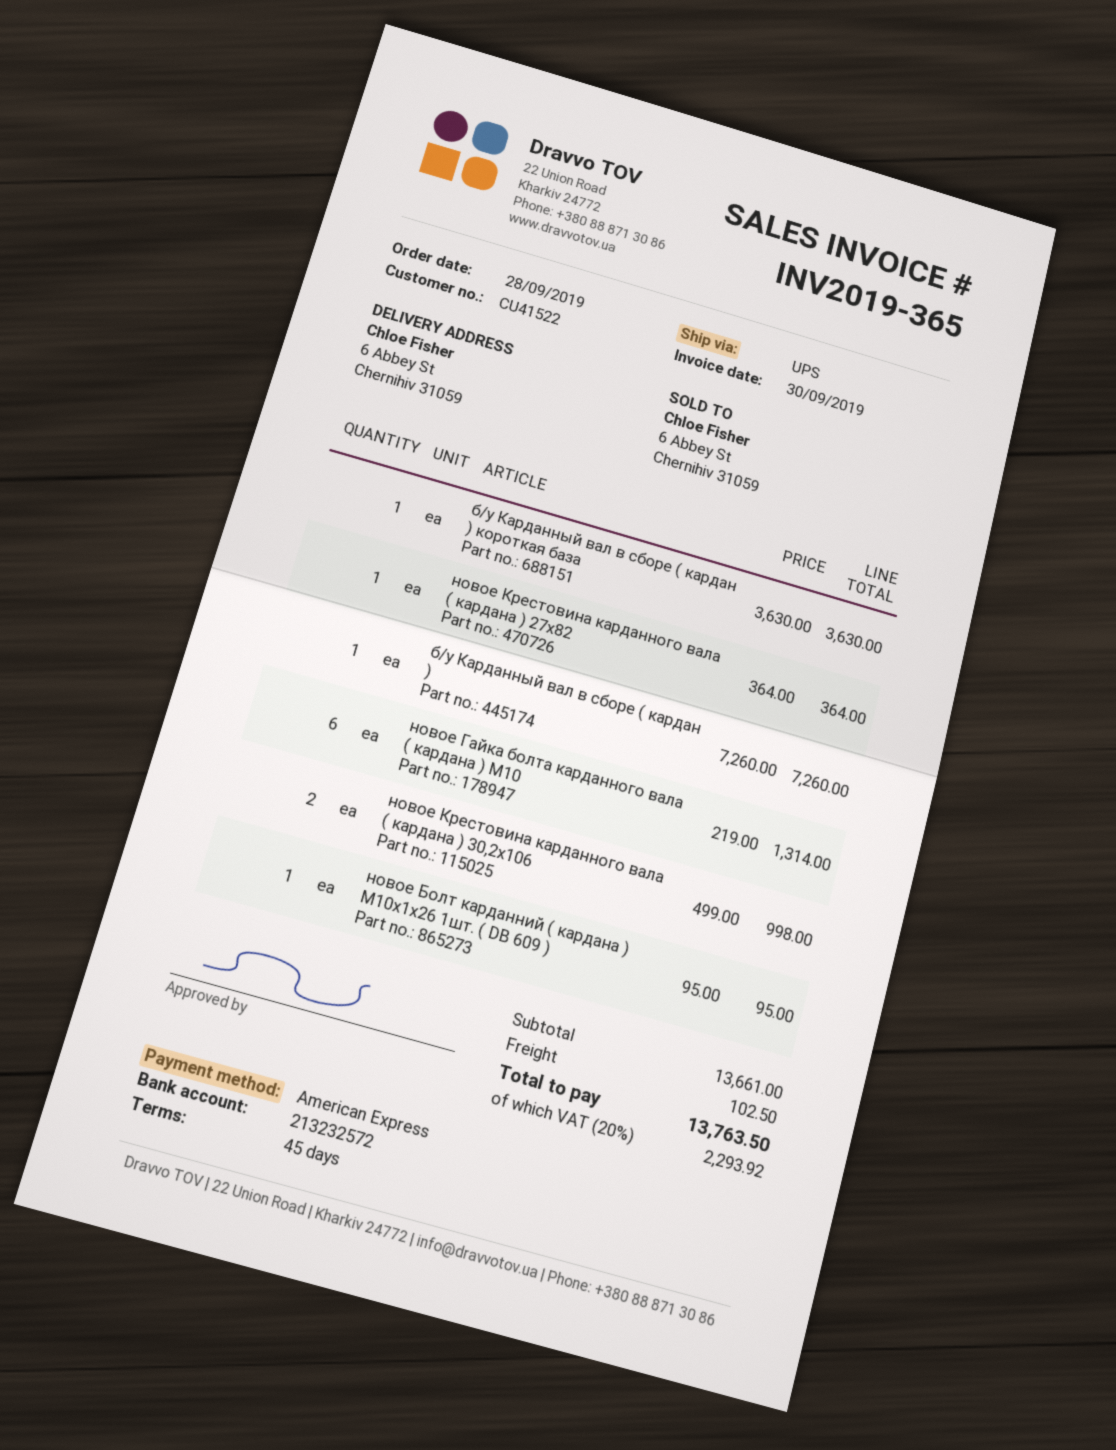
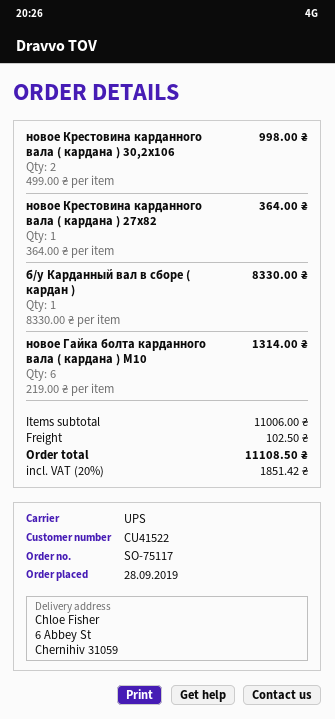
б/у Карданный вал в сборе ( кардан ) короткая база: 1 x 3630.00 = 3630.00 -> none
б/у Карданный вал в сборе ( кардан ): 1 x 7260.00 = 7260.00 -> 1 x 8330.00 = 8330.00
новое Болт карданний ( кардана ) М10х1х26 1шт. ( DB 609 ): 1 x 95.00 = 95.00 -> none
subtotal: 13661.00 -> 11006.00
tax: 20% = 2293.92 -> 20% = 1851.42
total: 13763.50 -> 11108.50

